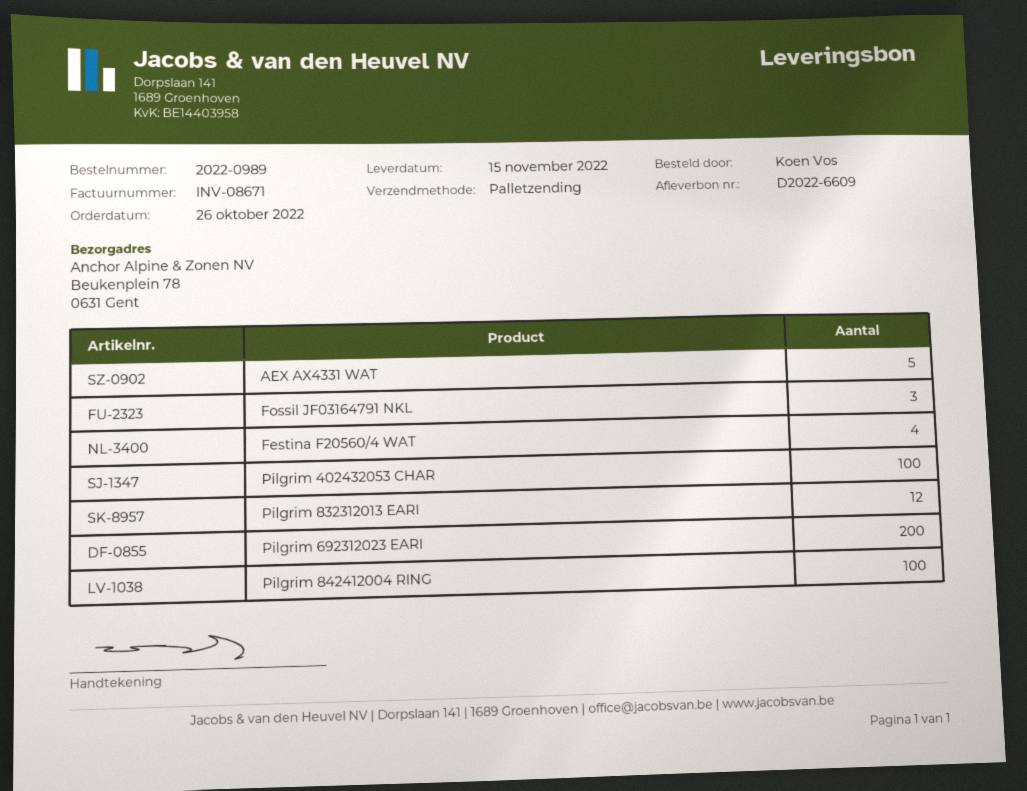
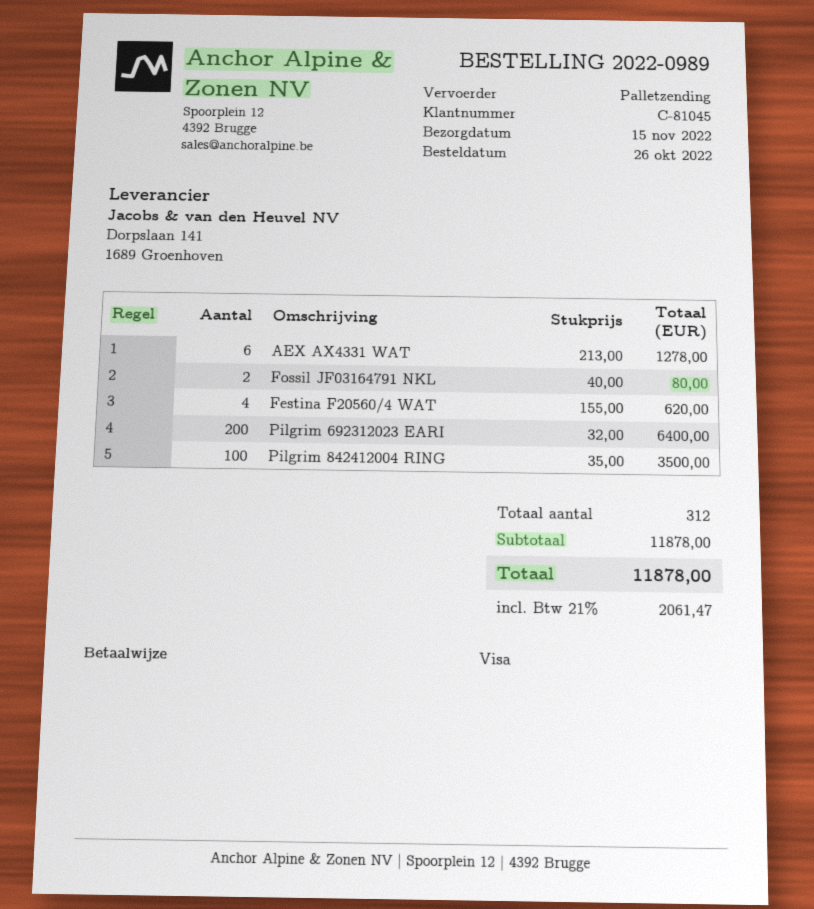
AEX AX4331 WAT: 5 -> 6
Fossil JF03164791 NKL: 3 -> 2
Pilgrim 402432053 CHAR: 100 -> none
Pilgrim 832312013 EARI: 12 -> none

